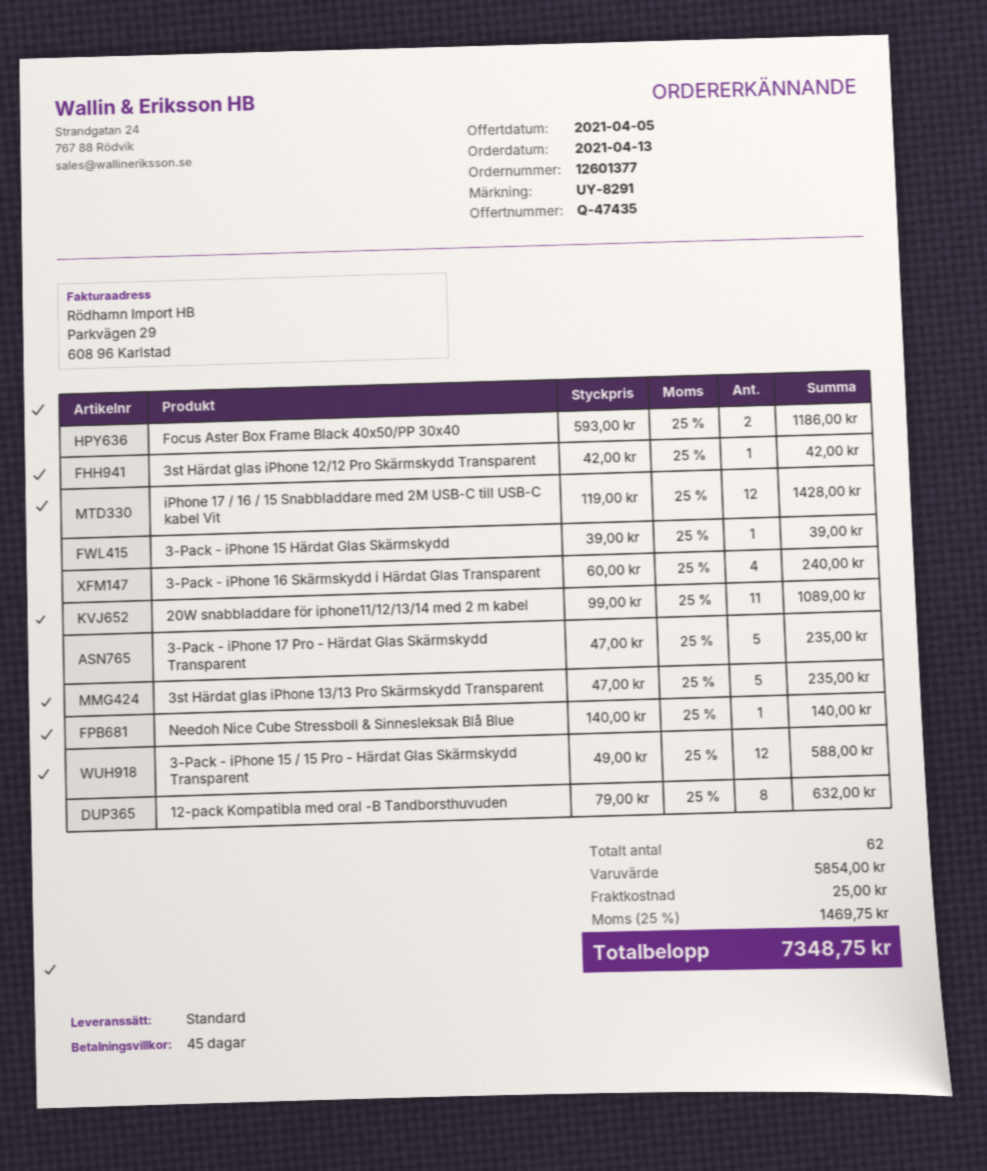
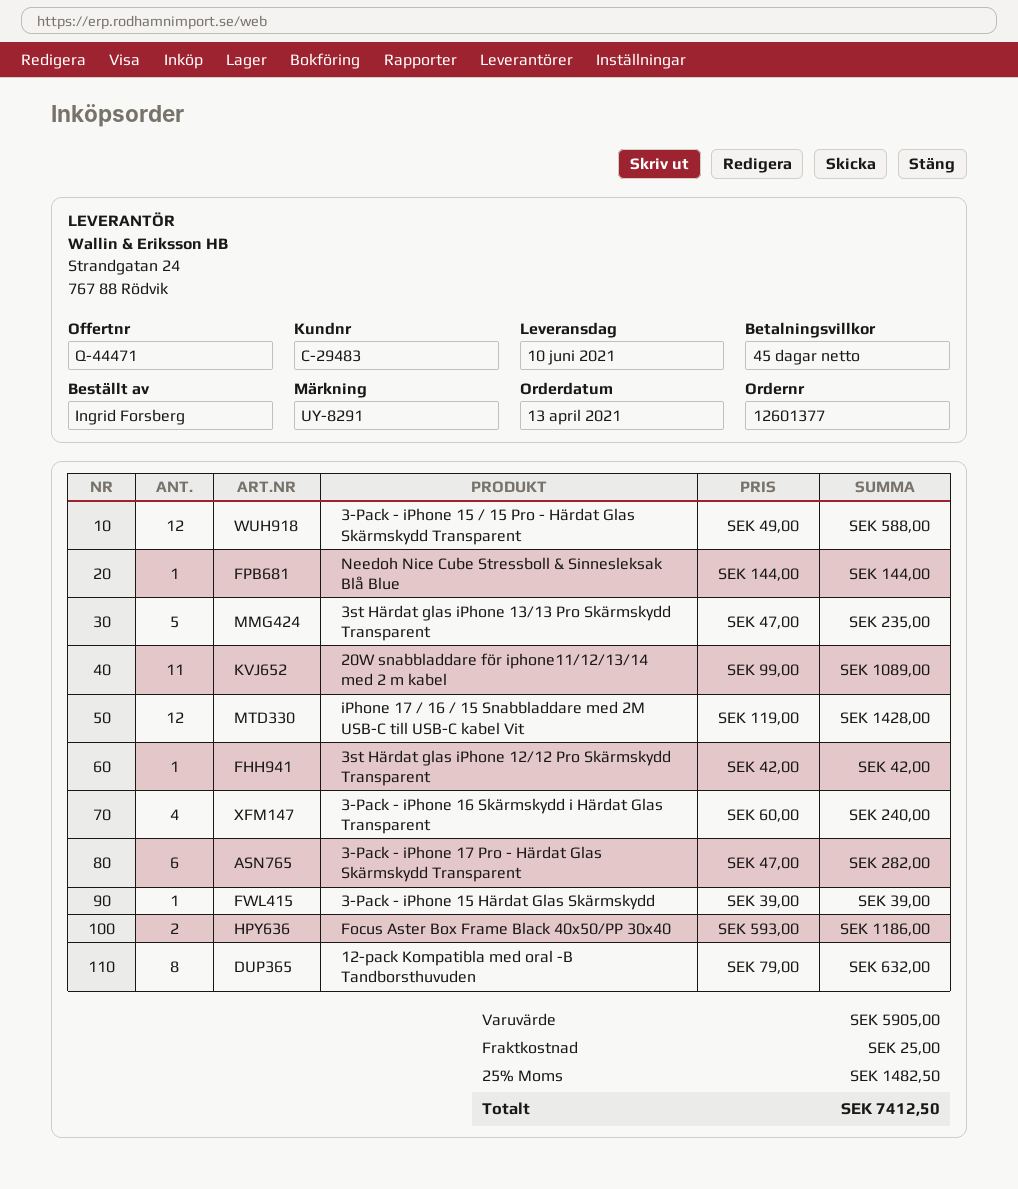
quote number: Q-47435 -> Q-44471
3-Pack - iPhone 17 Pro - Härdat Glas Skärmskydd Transparent: 5 x 47.00 = 235.00 -> 6 x 47.00 = 282.00
Needoh Nice Cube Stressboll & Sinnesleksak Blå Blue: 1 x 140.00 = 140.00 -> 1 x 144.00 = 144.00
subtotal: 5854.00 -> 5905.00
tax: 25% = 1469.75 -> 25% = 1482.50
total: 7348.75 -> 7412.50

